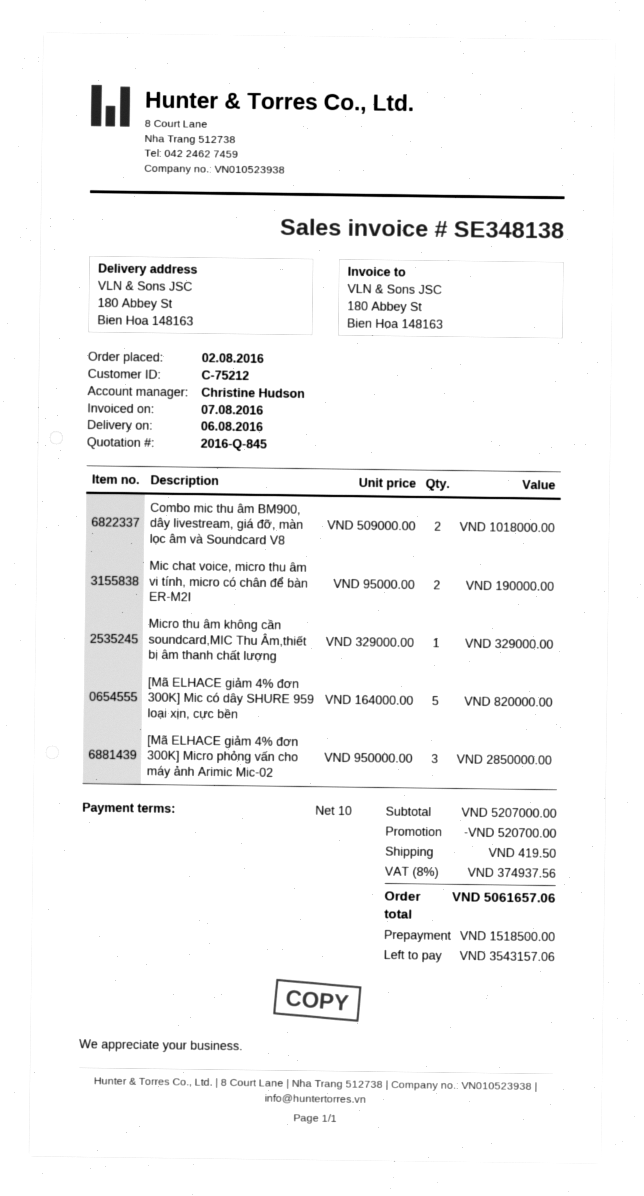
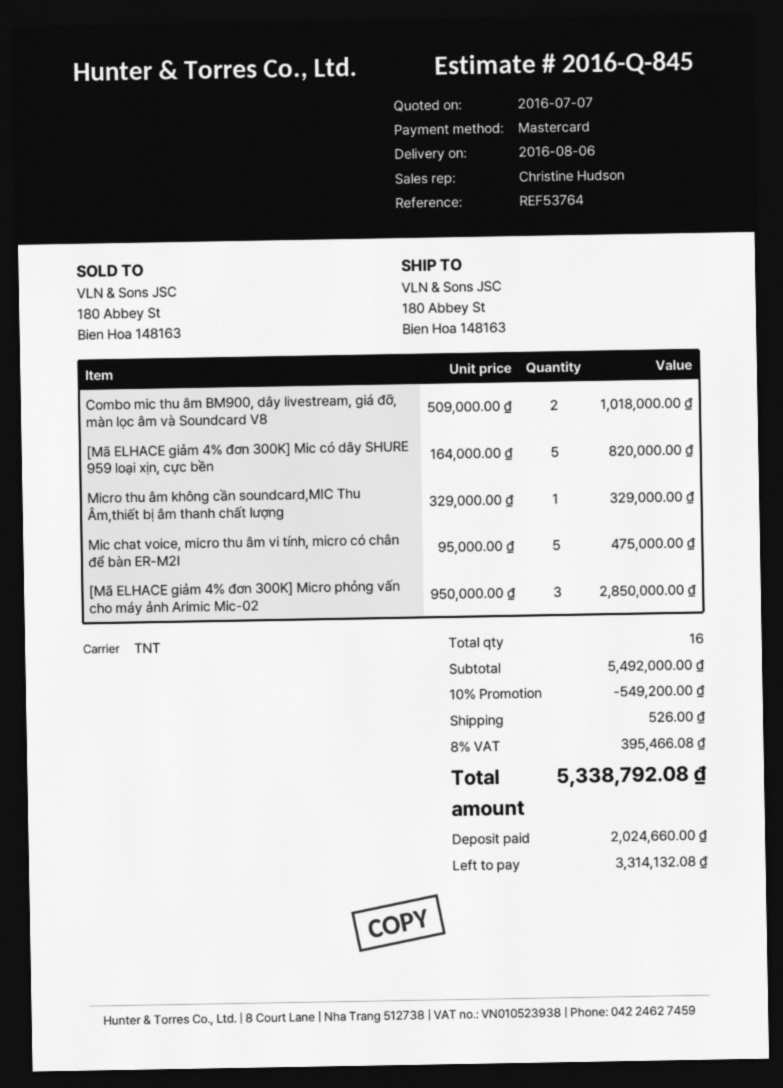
Mic chat voice, micro thu âm vi tính, micro có chân để bàn ER-M2I: 2 x 95000.00 = 190000.00 -> 5 x 95000.00 = 475000.00
subtotal: 5207000.00 -> 5492000.00
discount: 520700.00 -> 549200.00
shipping: 419.50 -> 526.00
tax: 8% = 374937.56 -> 8% = 395466.08
total: 5061657.06 -> 5338792.08
deposit: 1518500.00 -> 2024660.00
balance: 3543157.06 -> 3314132.08

